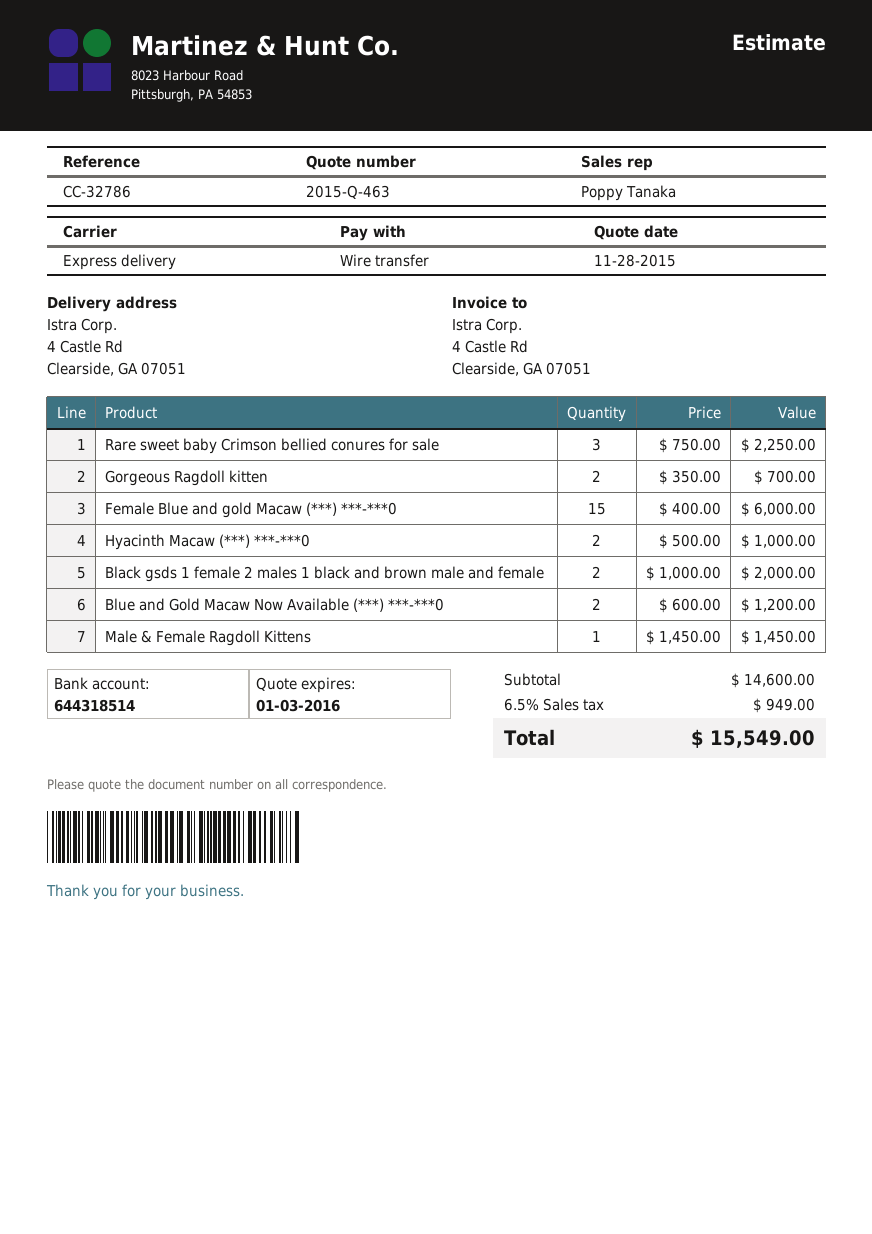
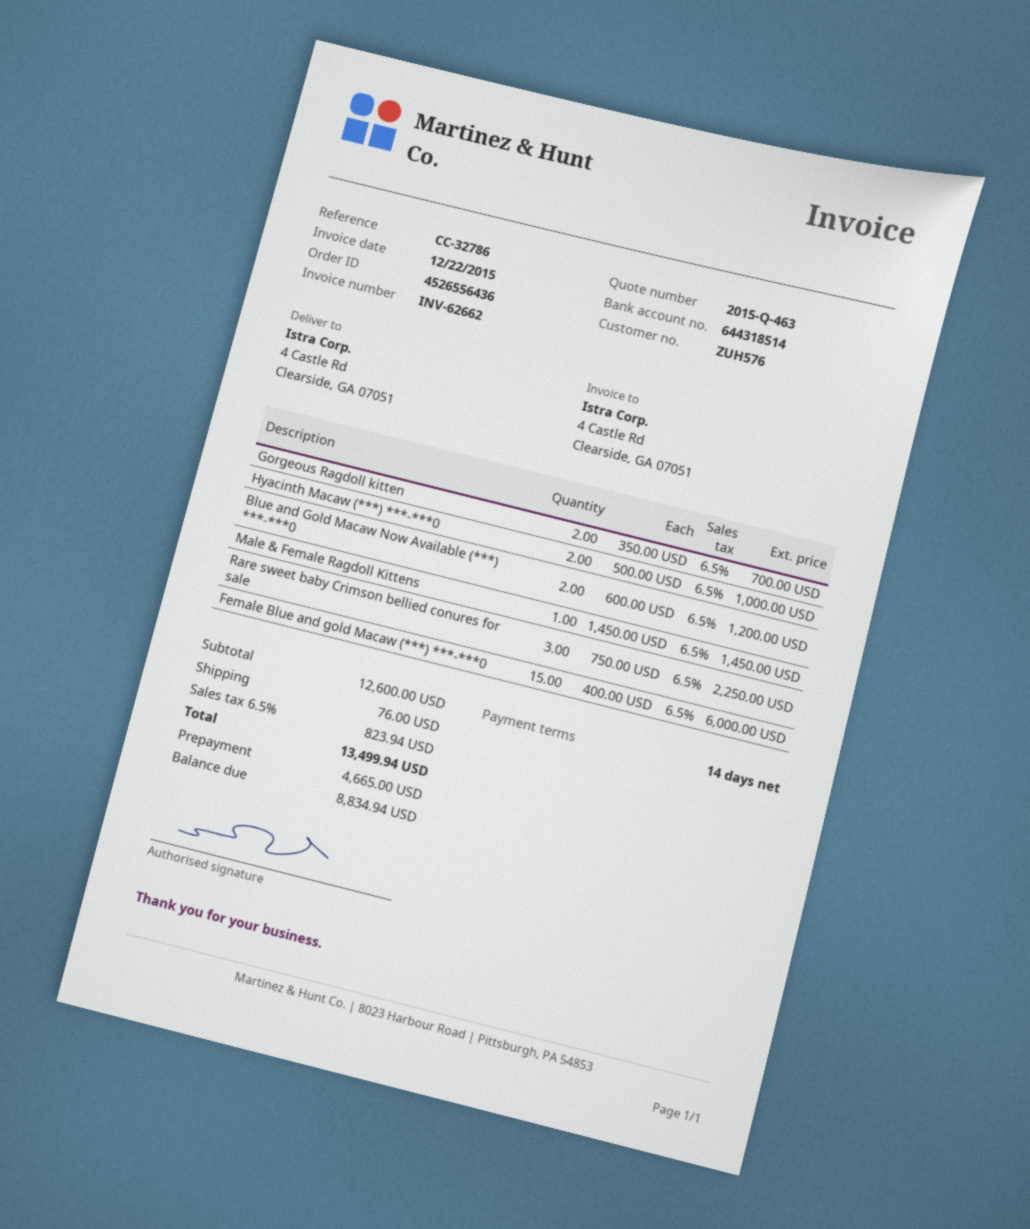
Black gsds 1 female 2 males 1 black and brown male and female: 2 x 1000.00 = 2000.00 -> none
subtotal: 14600.00 -> 12600.00
shipping: none -> 76.00
tax: 6.5% = 949.00 -> 6.5% = 823.94
total: 15549.00 -> 13499.94

